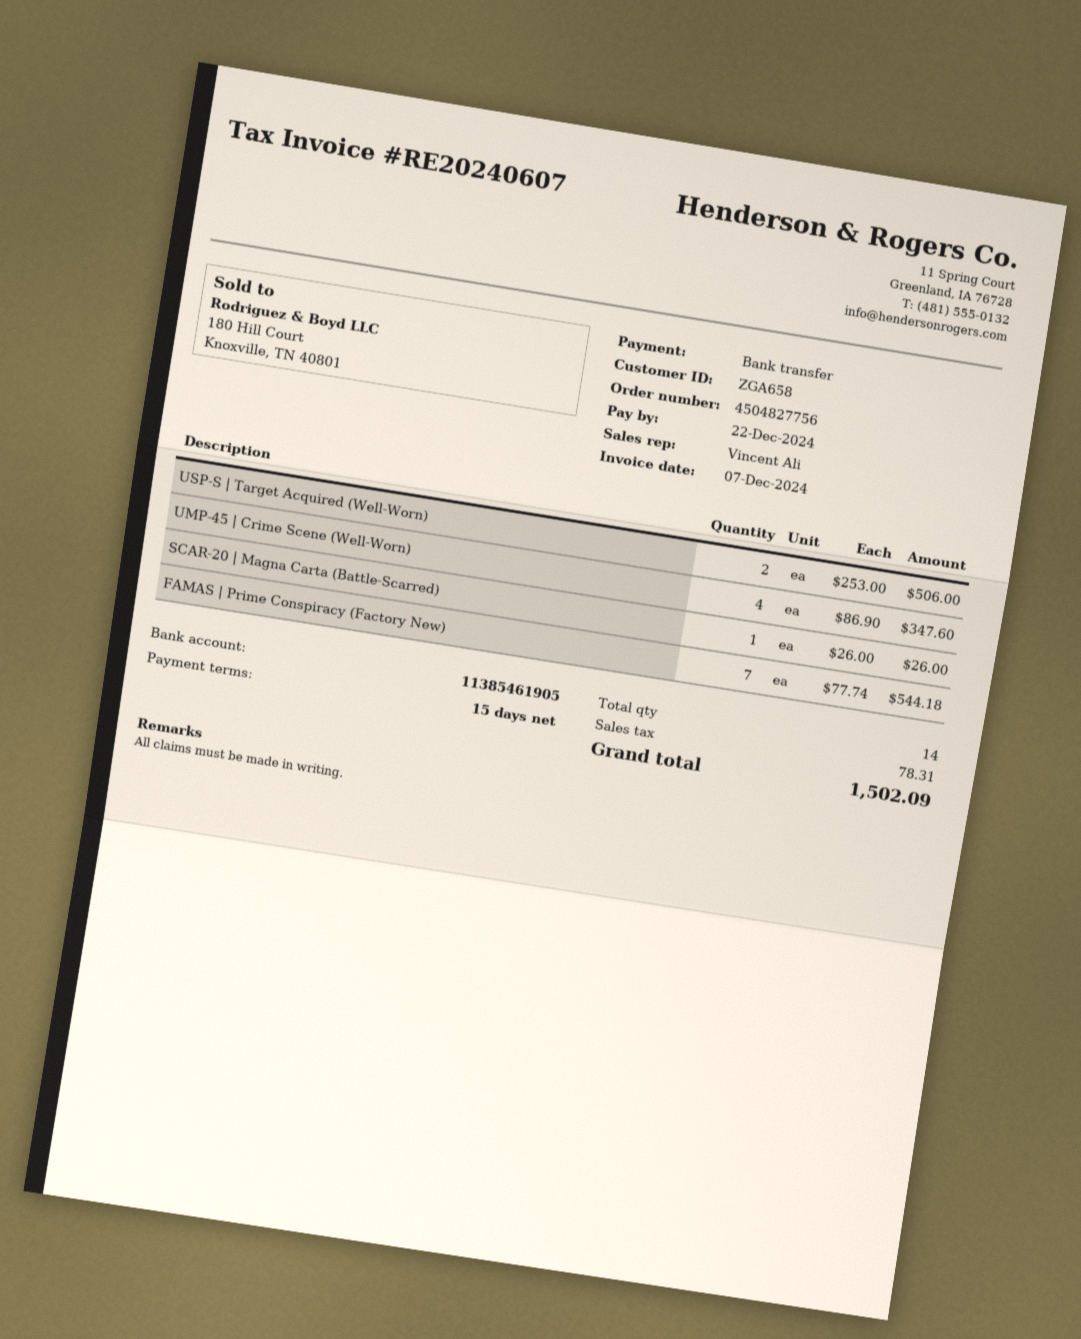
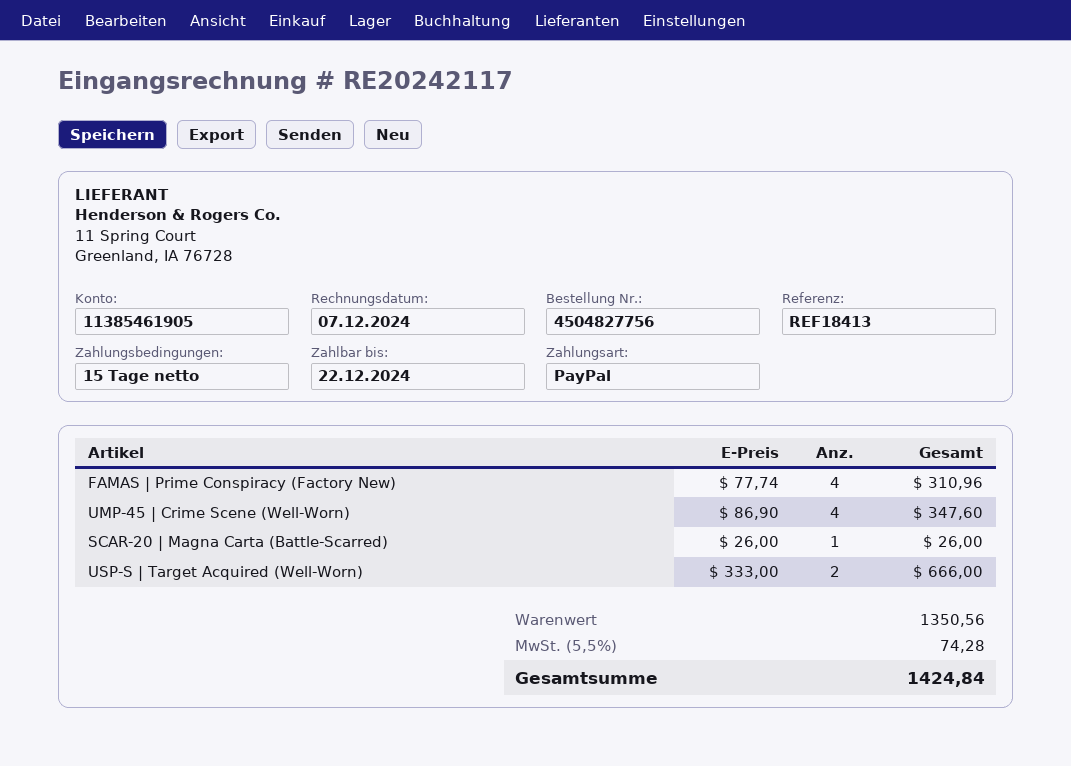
invoice number: RE20240607 -> RE20242117
payment method: bank transfer -> PayPal
USP-S | Target Acquired (Well-Worn): 2 x 253.00 = 506.00 -> 2 x 333.00 = 666.00
FAMAS | Prime Conspiracy (Factory New): 7 x 77.74 = 544.18 -> 4 x 77.74 = 310.96
tax: 78.31 -> 74.28
total: 1502.09 -> 1424.84

